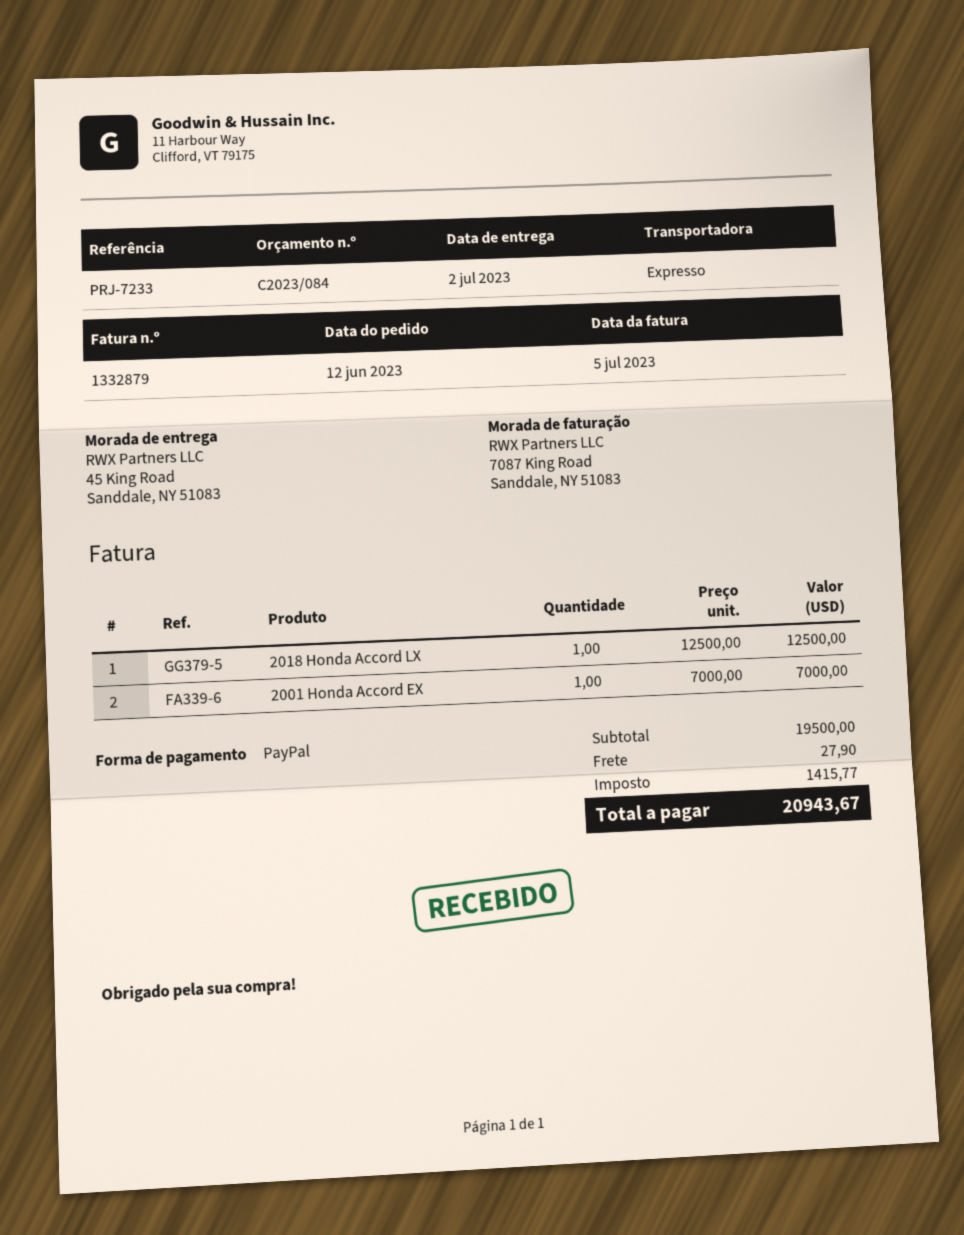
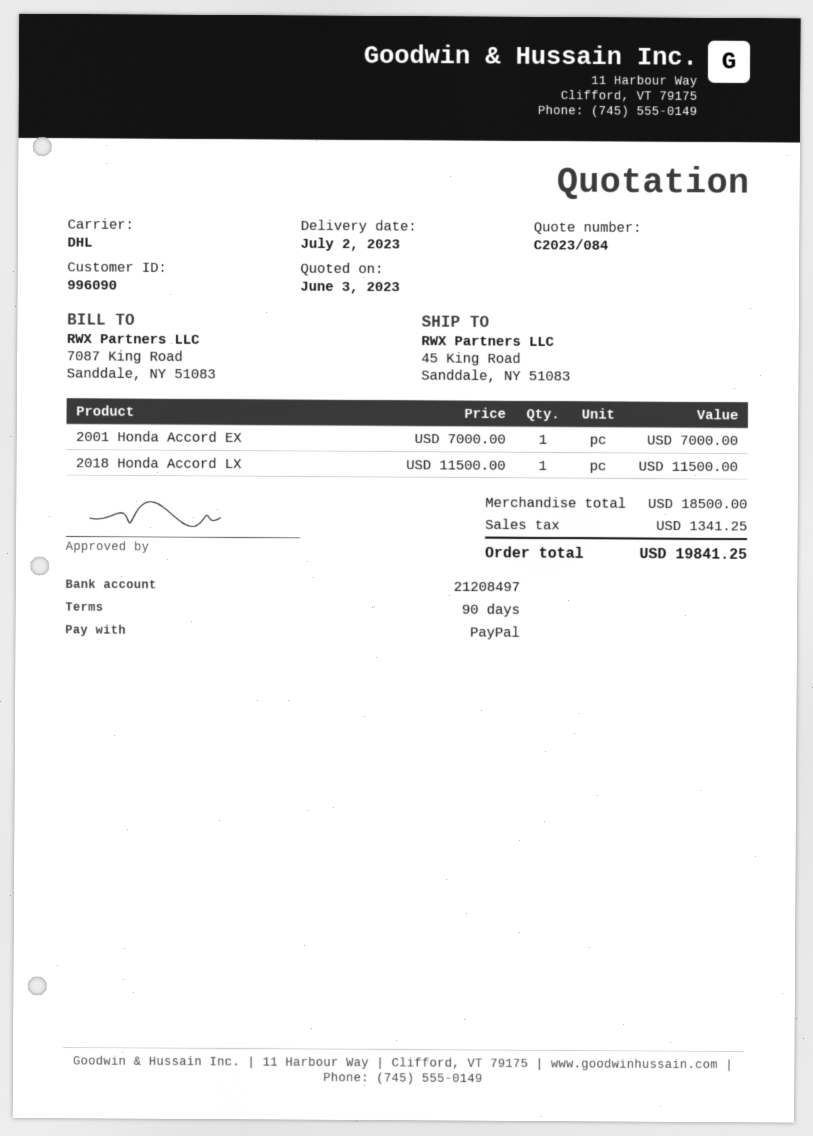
shipping method: express -> DHL
2018 Honda Accord LX: 1 x 12500.00 = 12500.00 -> 1 x 11500.00 = 11500.00
subtotal: 19500.00 -> 18500.00
shipping: 27.90 -> none
tax: 1415.77 -> 1341.25
total: 20943.67 -> 19841.25

